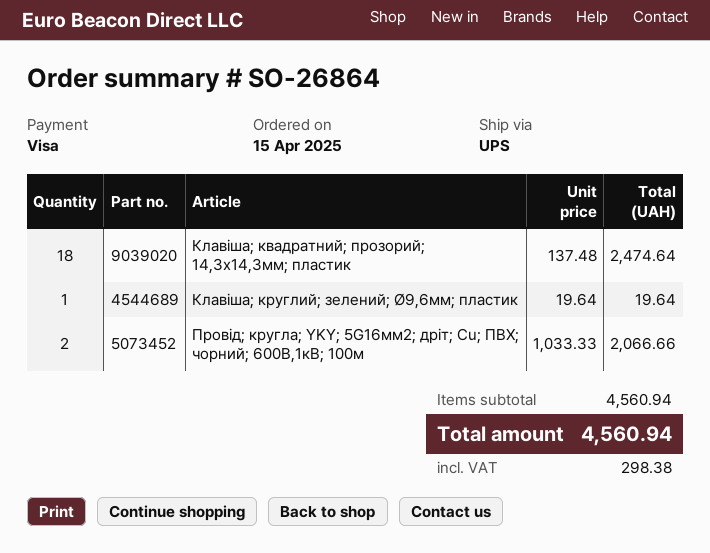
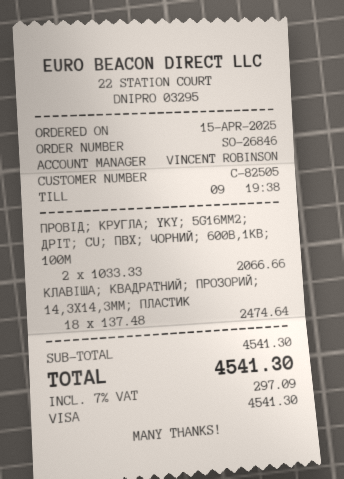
order number: SO-26864 -> SO-26846
Клавіша; круглий; зелений; Ø9,6мм; пластик: 1 x 19.64 = 19.64 -> none
subtotal: 4560.94 -> 4541.30
tax: 298.38 -> 297.09
total: 4560.94 -> 4541.30

